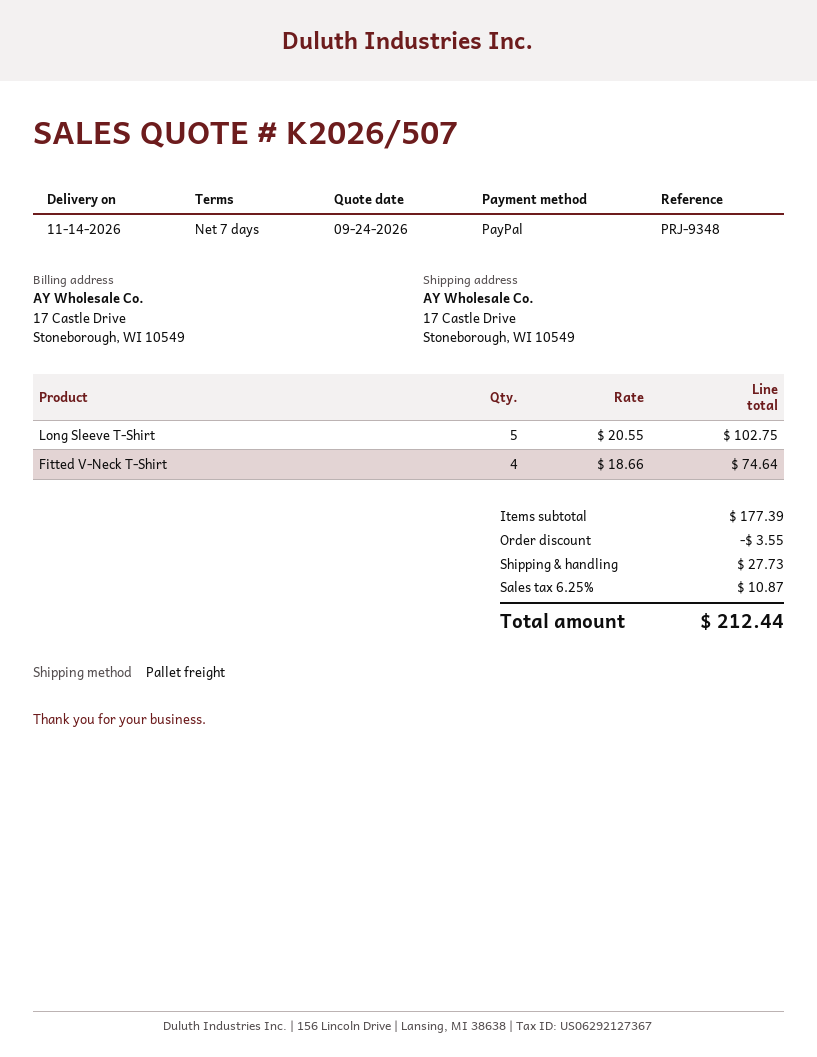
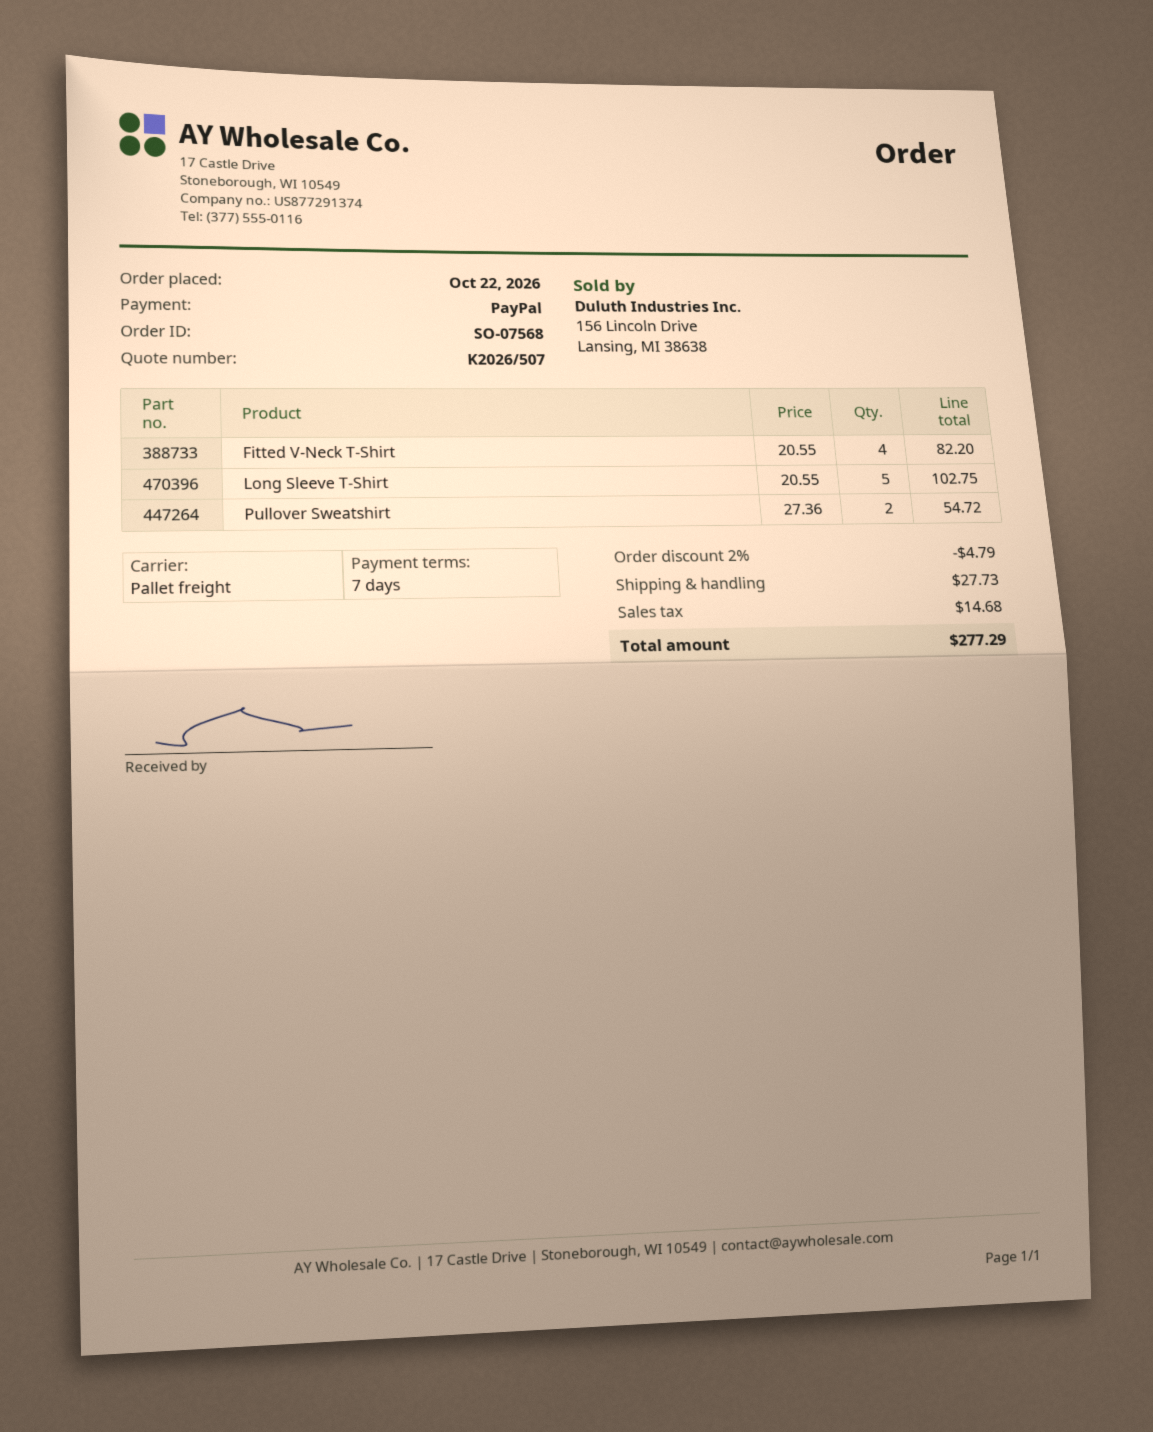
Fitted V-Neck T-Shirt: 4 x 18.66 = 74.64 -> 4 x 20.55 = 82.20
Pullover Sweatshirt: none -> 2 x 27.36 = 54.72
discount: 3.55 -> 4.79
tax: 10.87 -> 14.68
total: 212.44 -> 277.29

